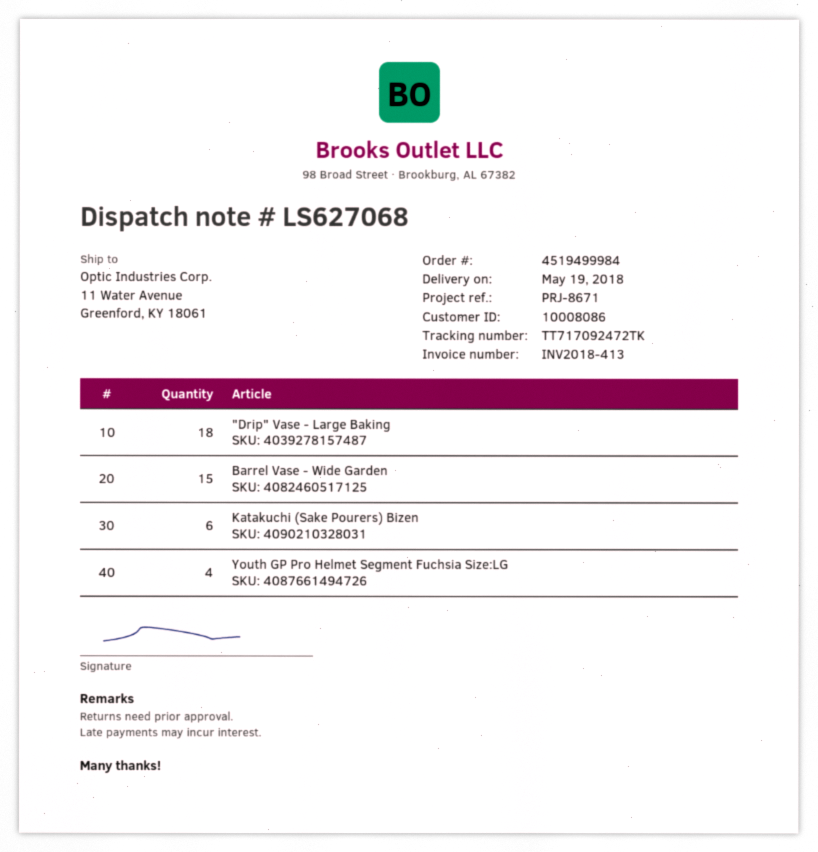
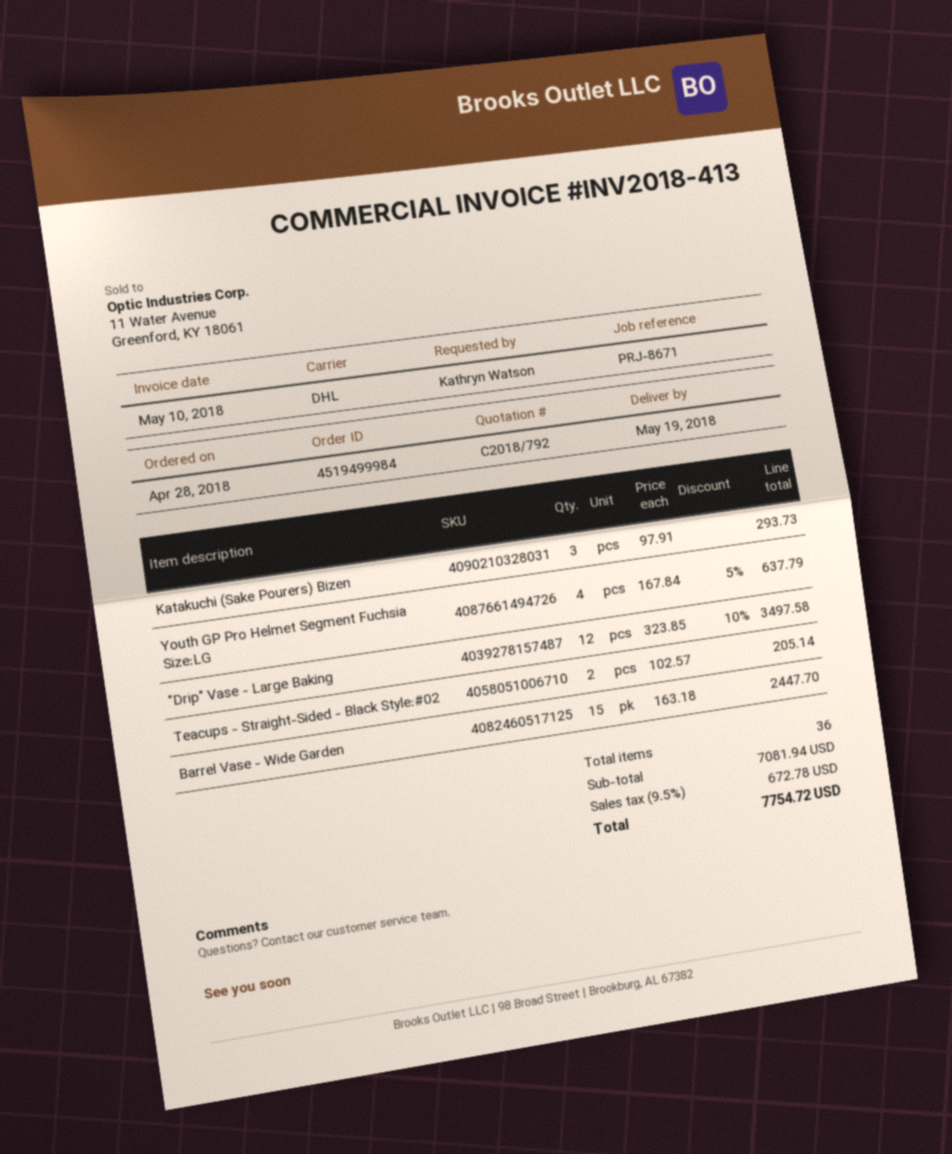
"Drip" Vase - Large Baking: 18 -> 12
Katakuchi (Sake Pourers) Bizen: 6 -> 3
Teacups - Straight-Sided - Black Style:#02: none -> 2

